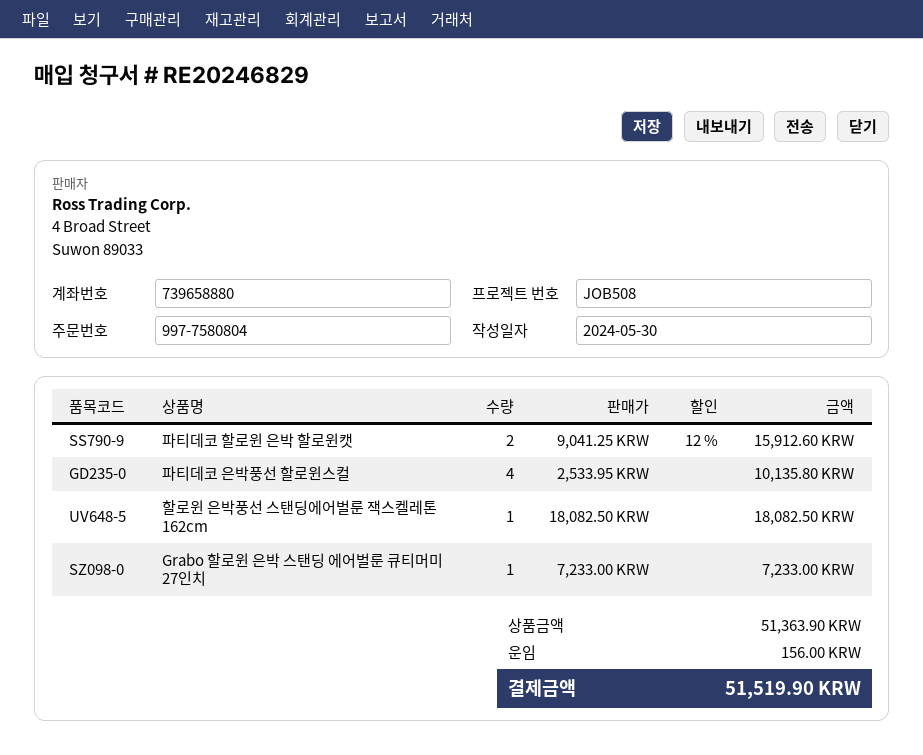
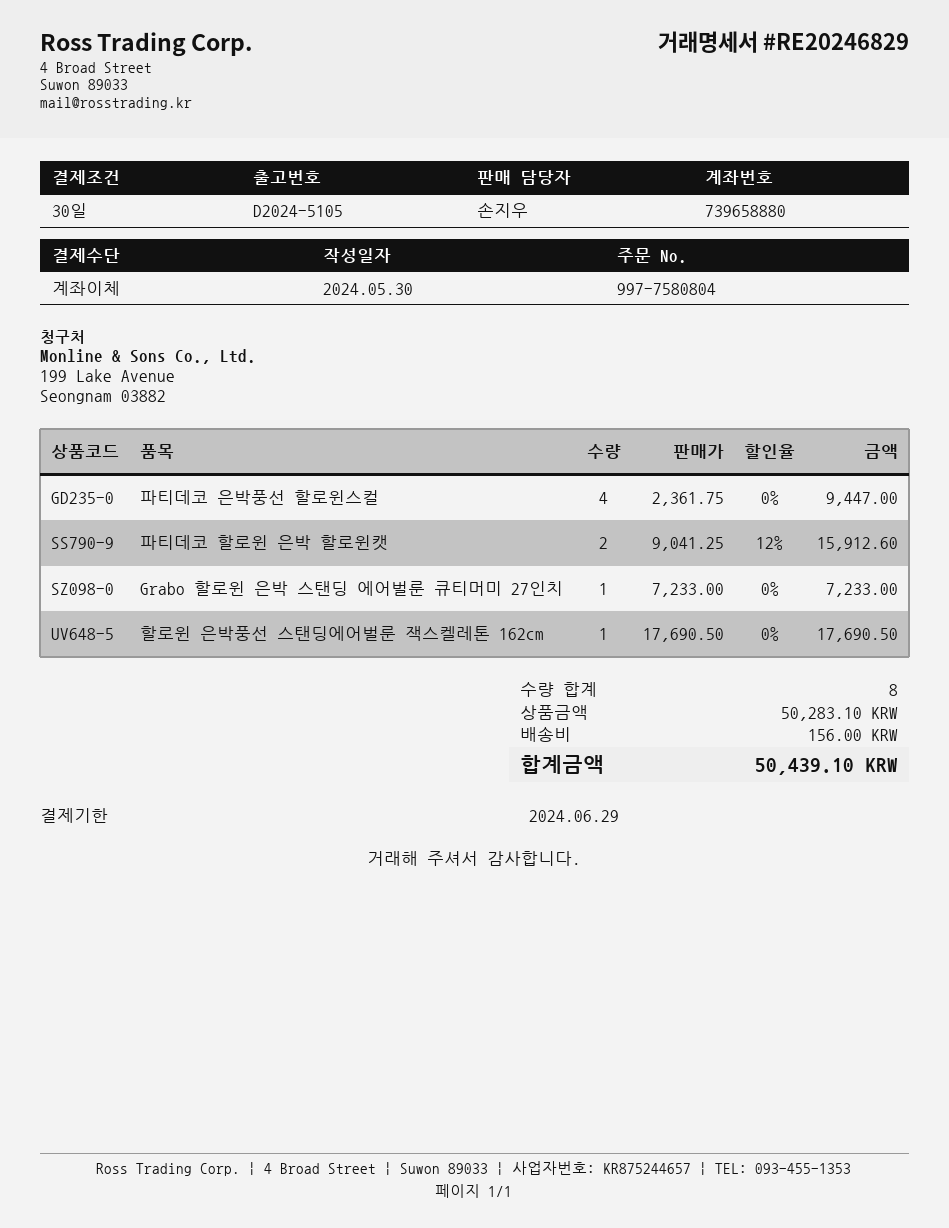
파티데코 은박풍선 할로윈스컬: 4 x 2533.95 = 10135.80 -> 4 x 2361.75 = 9447.00
할로윈 은박풍선 스탠딩에어벌룬 잭스켈레톤 162cm: 1 x 18082.50 = 18082.50 -> 1 x 17690.50 = 17690.50
subtotal: 51363.90 -> 50283.10
total: 51519.90 -> 50439.10

